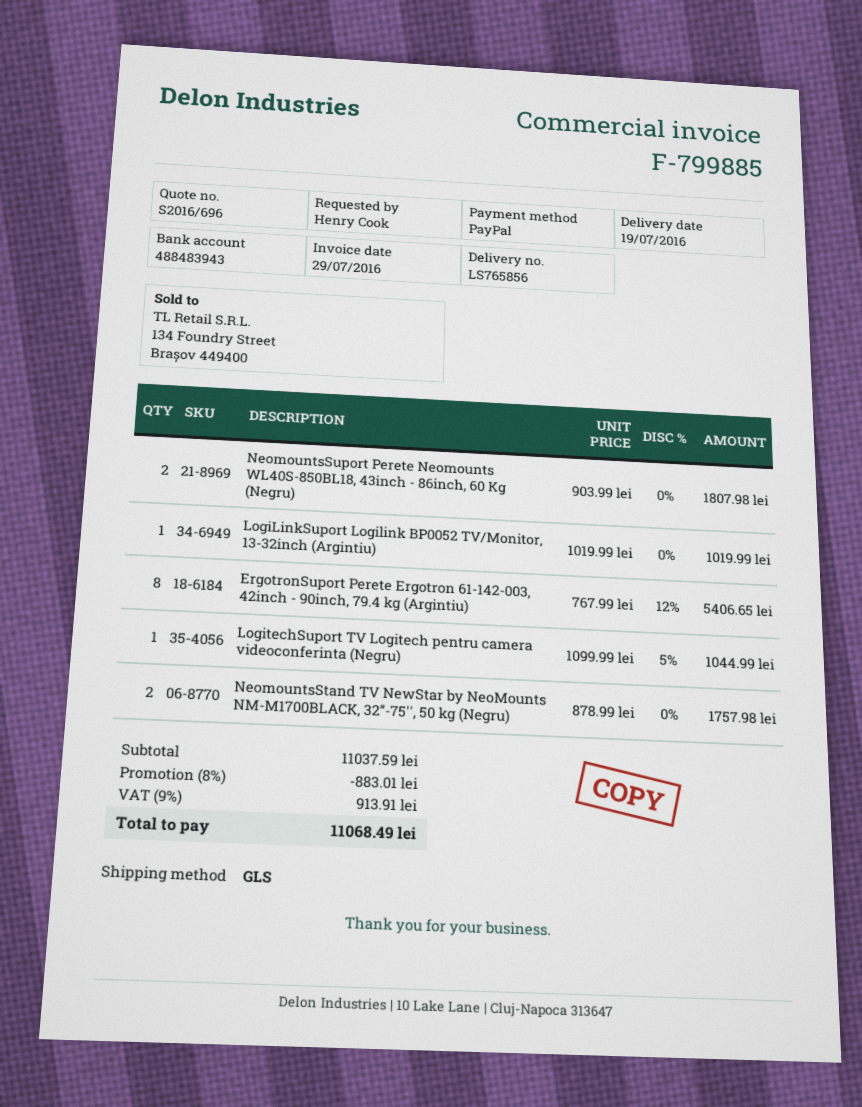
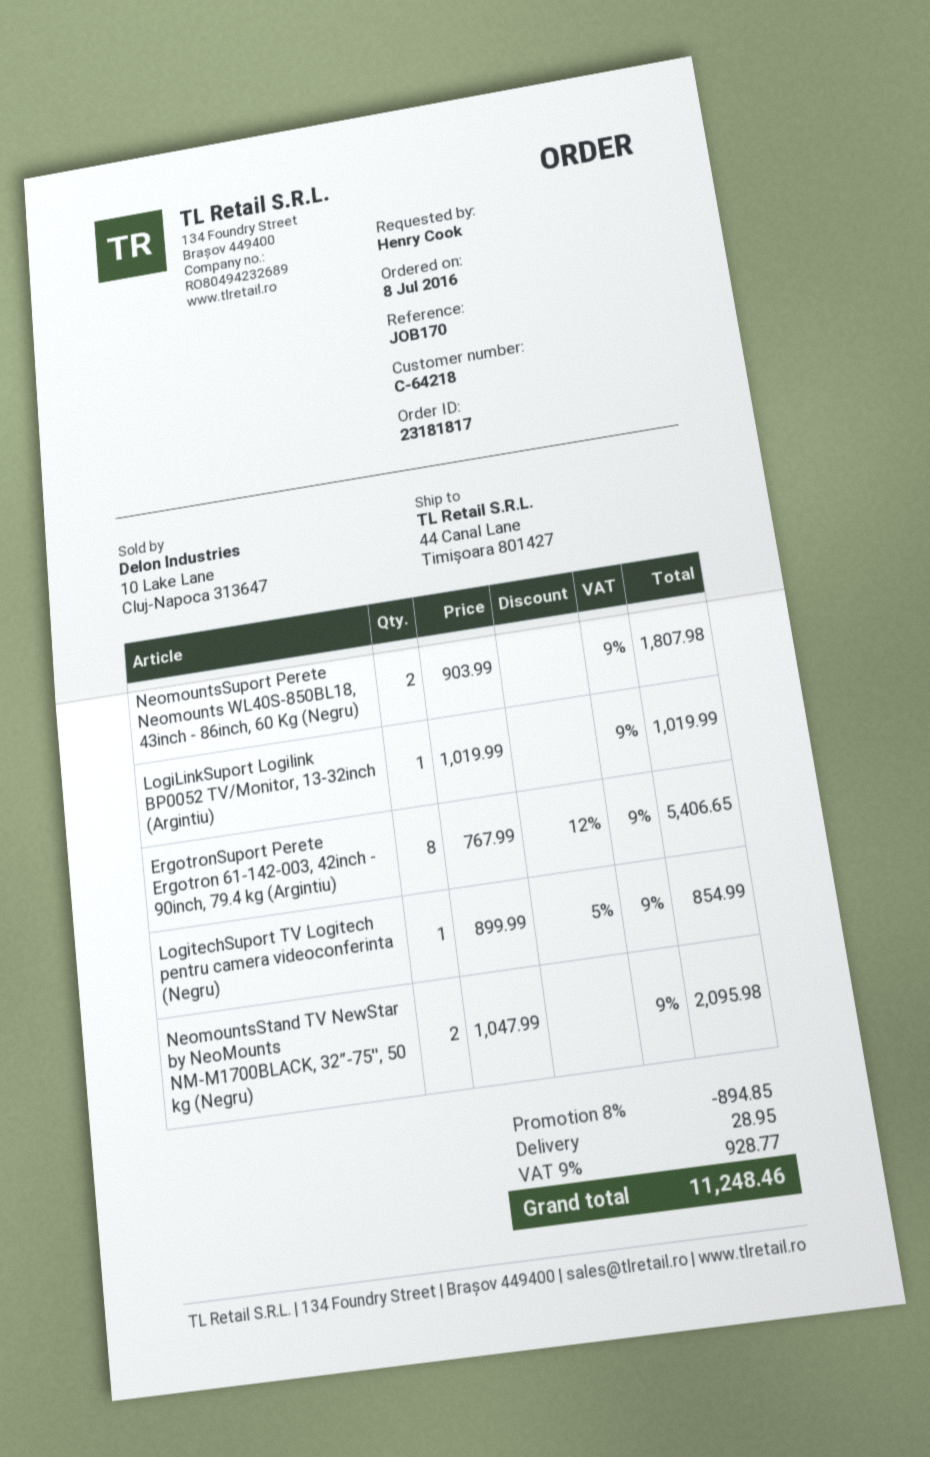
LogitechSuport TV Logitech pentru camera videoconferinta (Negru): 1 x 1099.99 - 5% = 1044.99 -> 1 x 899.99 - 5% = 854.99
NeomountsStand TV NewStar by NeoMounts NM-M1700BLACK, 32”-75'', 50 kg (Negru): 2 x 878.99 = 1757.98 -> 2 x 1047.99 = 2095.98
discount: 8% = 883.01 -> 8% = 894.85
shipping: none -> 28.95
tax: 9% = 913.91 -> 9% = 928.77
total: 11068.49 -> 11248.46

